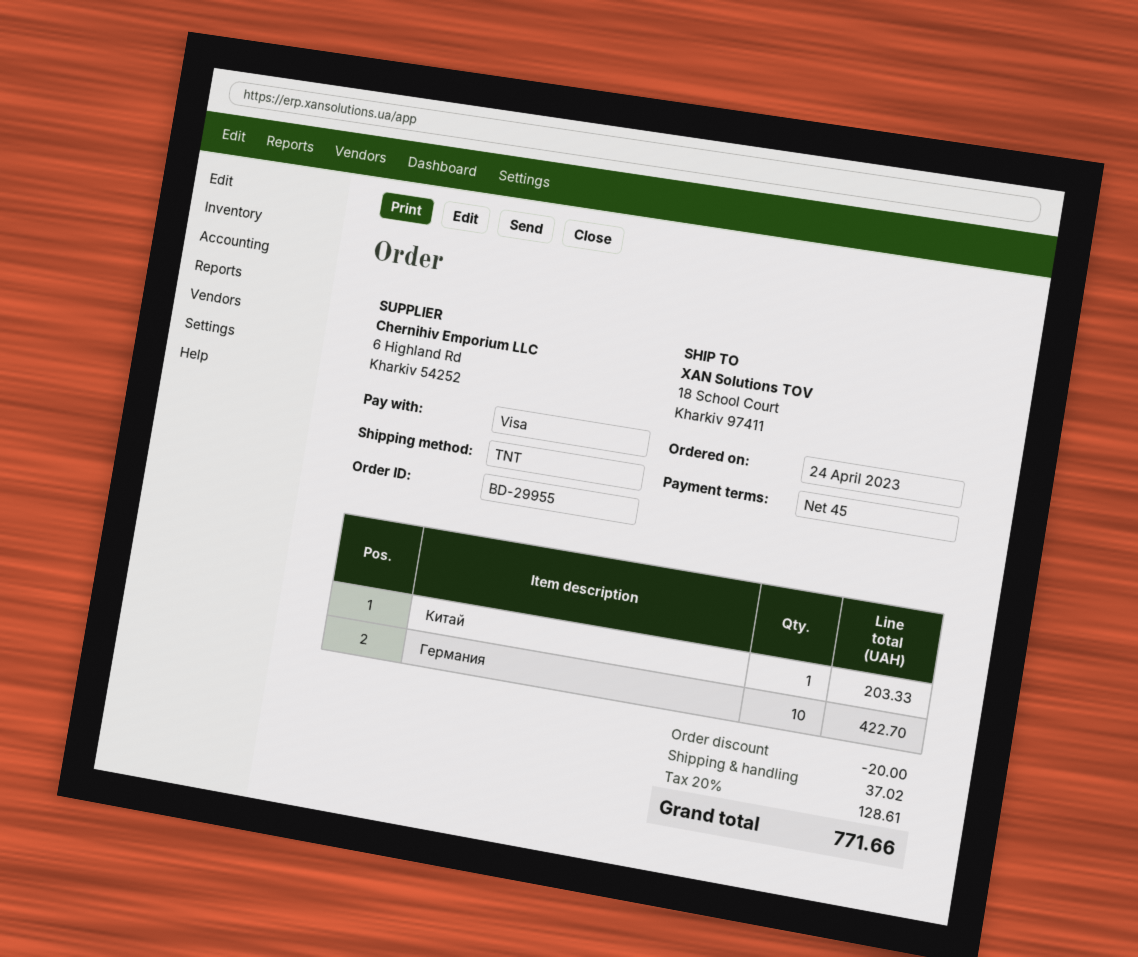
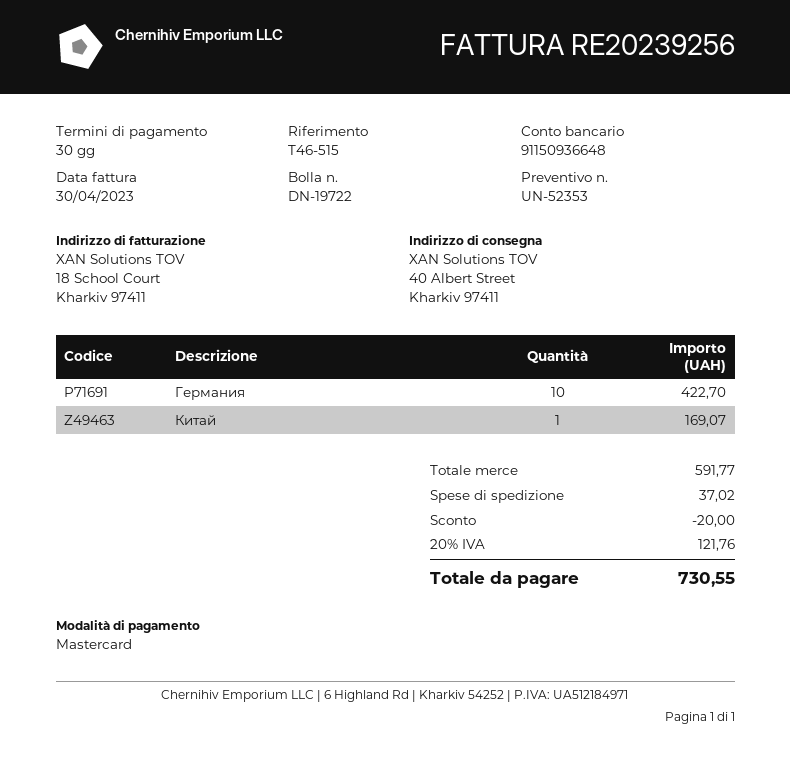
payment terms: 45 days -> 30 days
payment method: Visa -> Mastercard
ship to: 18 School Court, Kharkiv 97411 -> 40 Albert Street, Kharkiv 97411
Китай: 1 for 203.33 -> 1 for 169.07
tax: 20% = 128.61 -> 20% = 121.76
total: 771.66 -> 730.55

